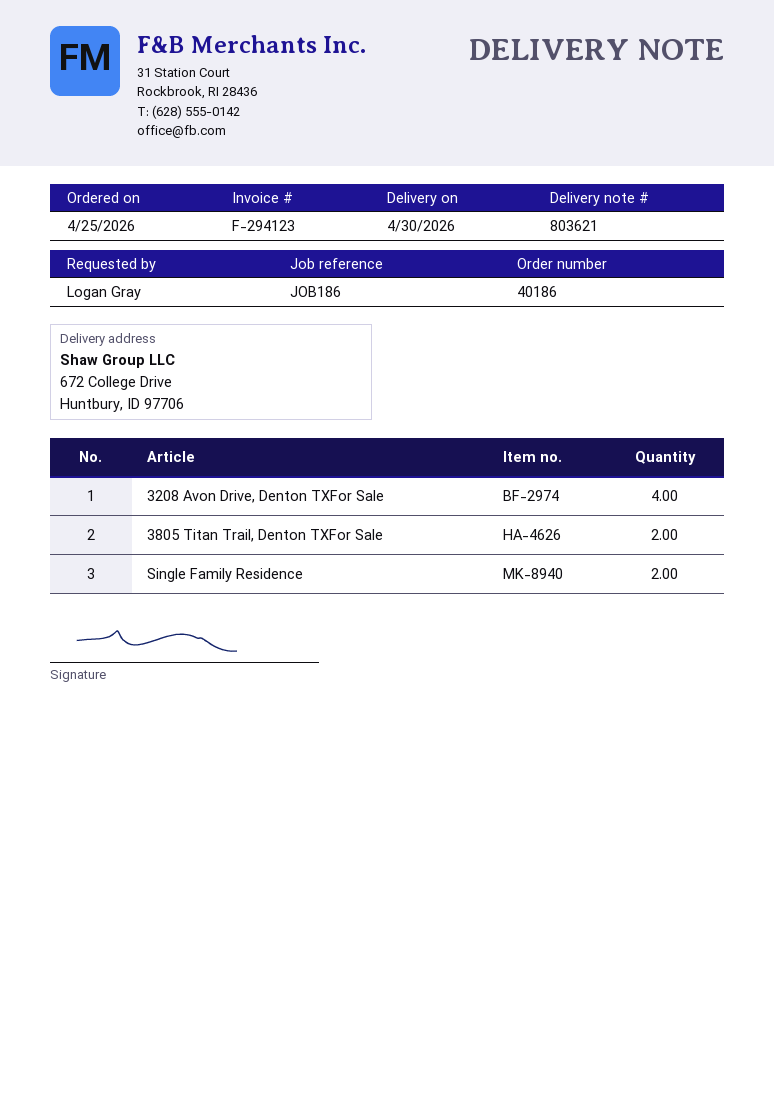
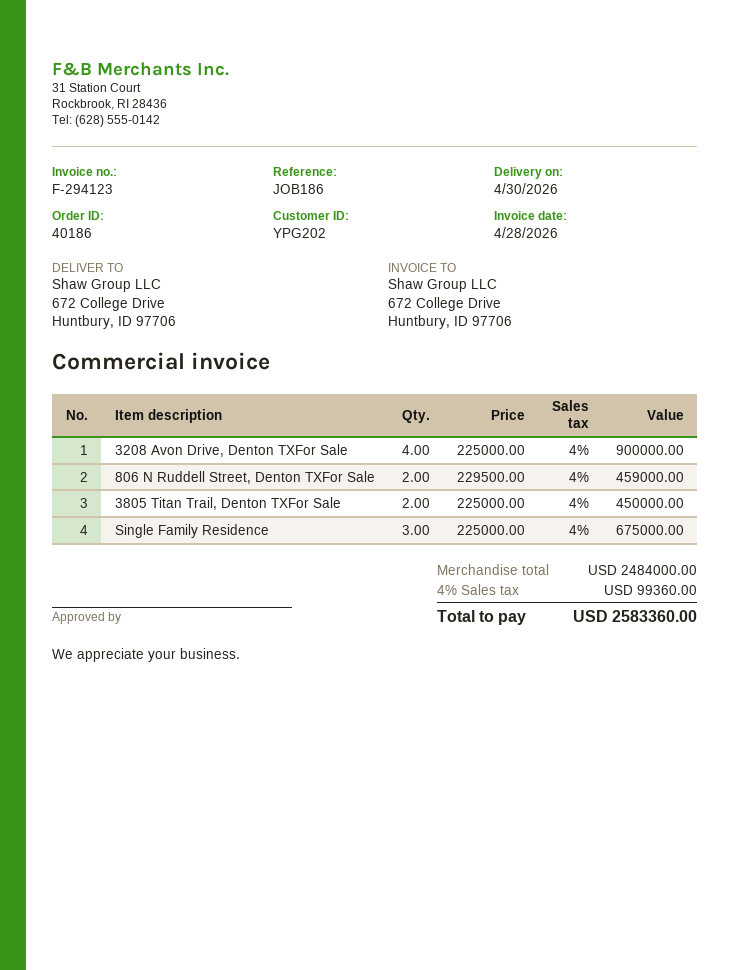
Single Family Residence: 2 -> 3
806 N Ruddell Street, Denton TXFor Sale: none -> 2

